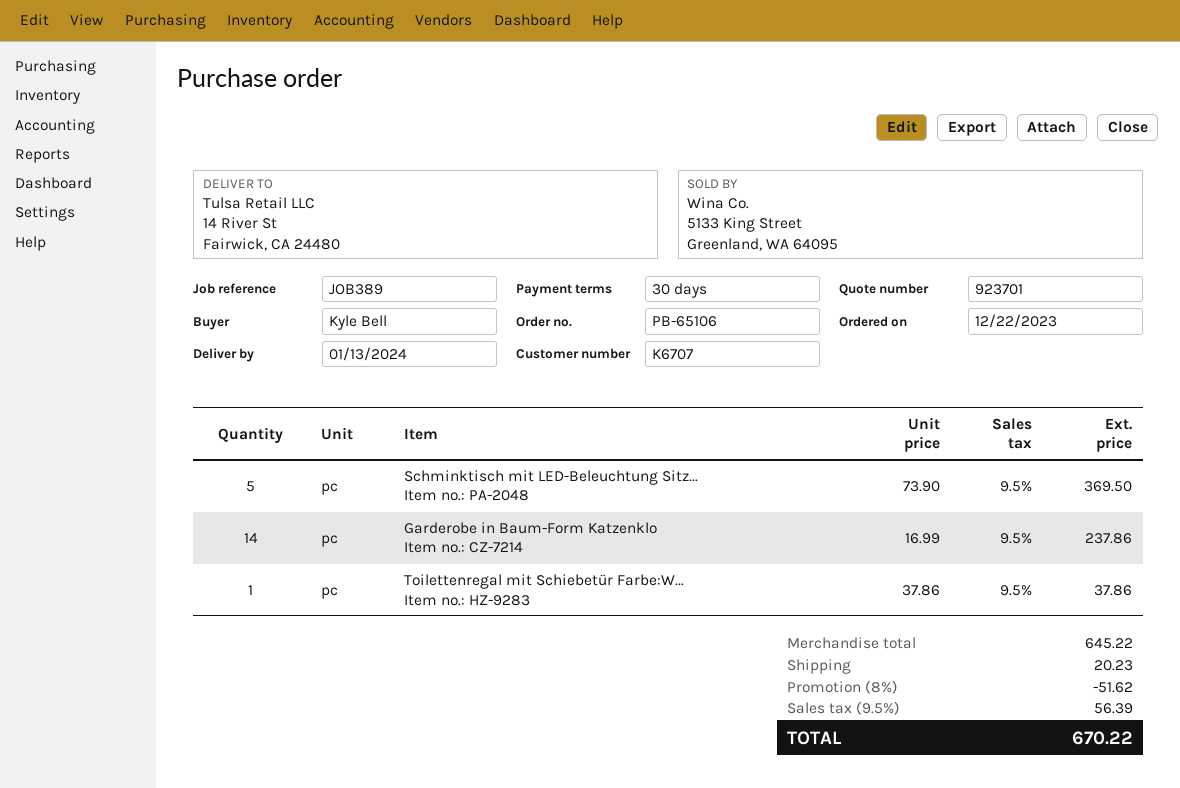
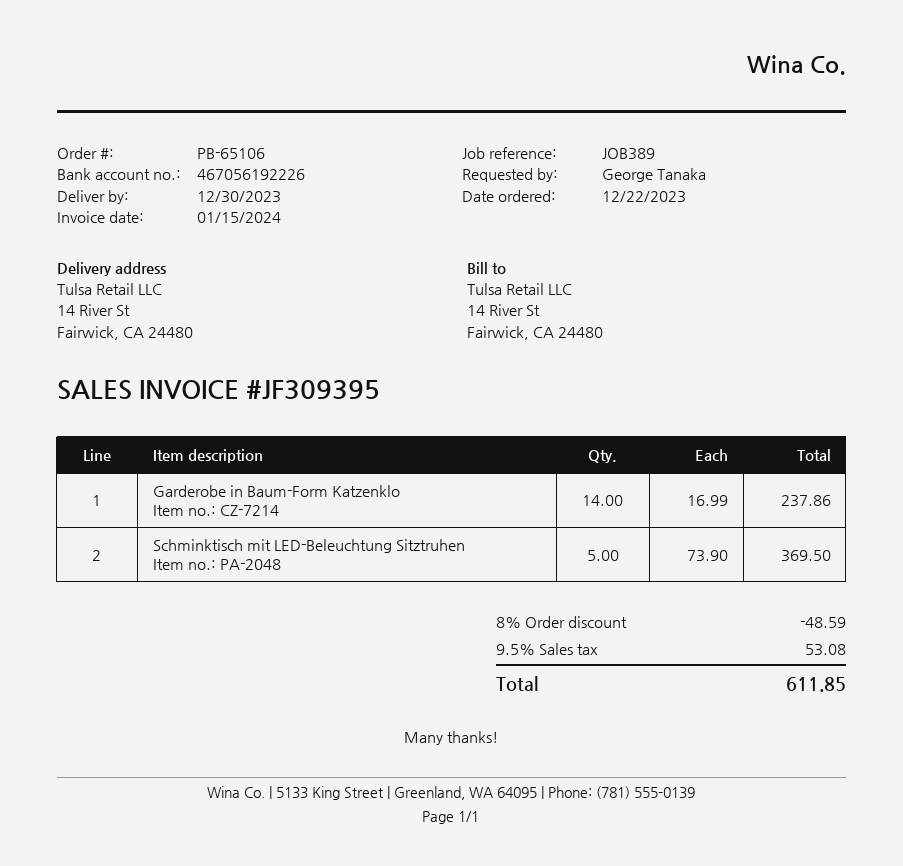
delivery date: 2024-01-13 -> 2023-12-30
ordered by: Kyle Bell -> George Tanaka
Toilettenregal mit Schiebetür Farbe:W...: 1 x 37.86 = 37.86 -> none
discount: 8% = 51.62 -> 8% = 48.59
shipping: 20.23 -> none
tax: 9.5% = 56.39 -> 9.5% = 53.08
total: 670.22 -> 611.85

